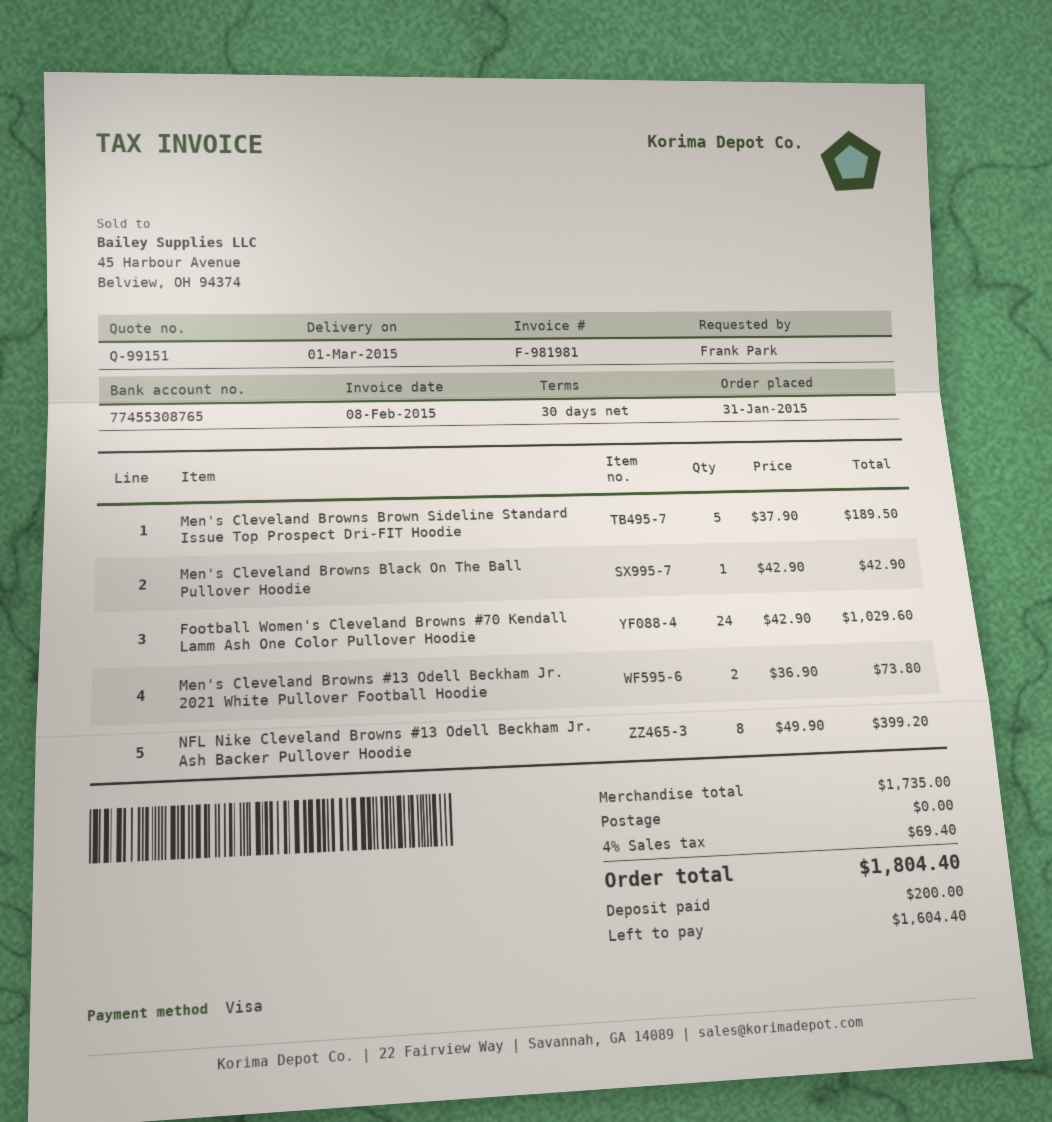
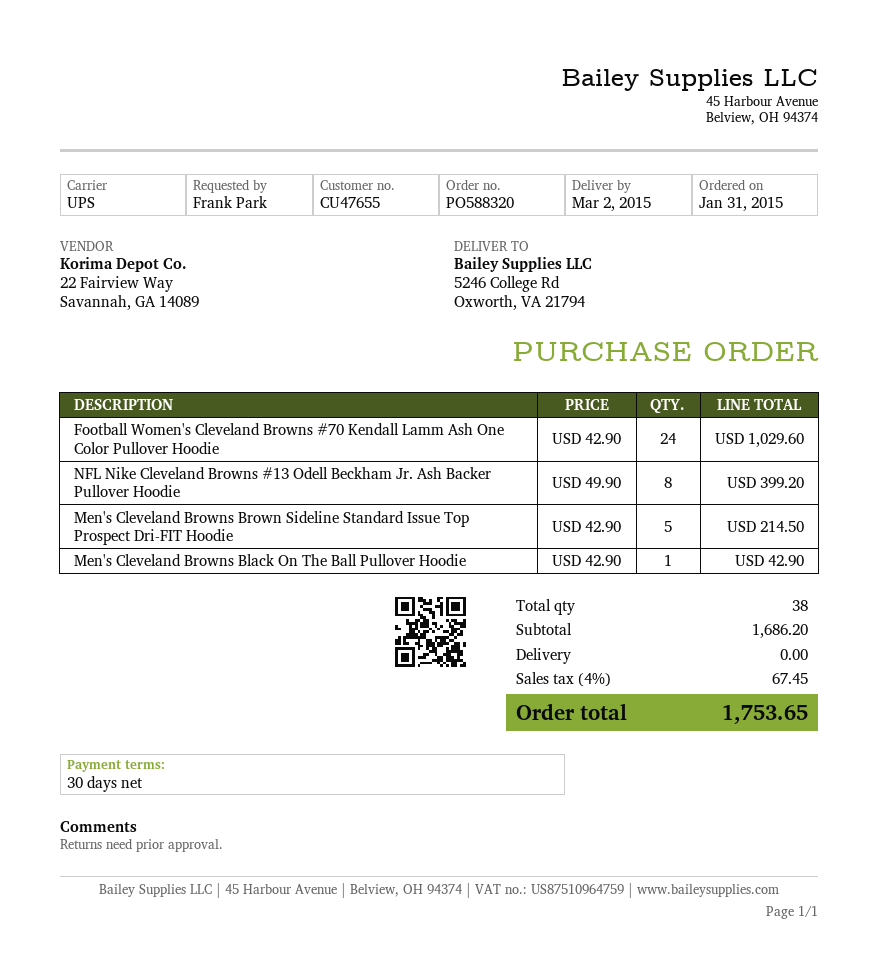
delivery date: 2015-03-01 -> 2015-03-02
Men's Cleveland Browns Brown Sideline Standard Issue Top Prospect Dri-FIT Hoodie: 5 x 37.90 = 189.50 -> 5 x 42.90 = 214.50
Men's Cleveland Browns #13 Odell Beckham Jr. 2021 White Pullover Football Hoodie: 2 x 36.90 = 73.80 -> none
subtotal: 1735.00 -> 1686.20
tax: 4% = 69.40 -> 4% = 67.45
total: 1804.40 -> 1753.65

